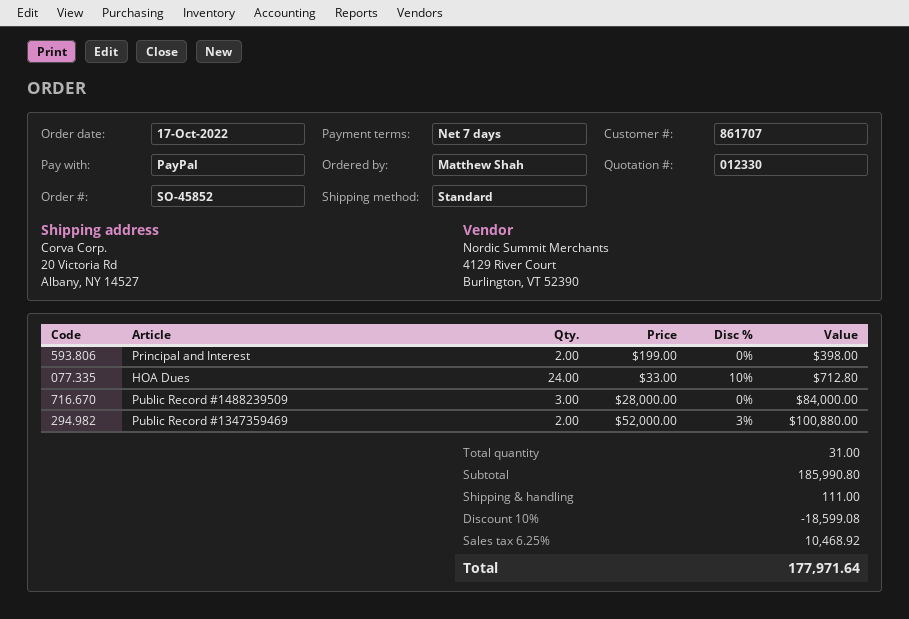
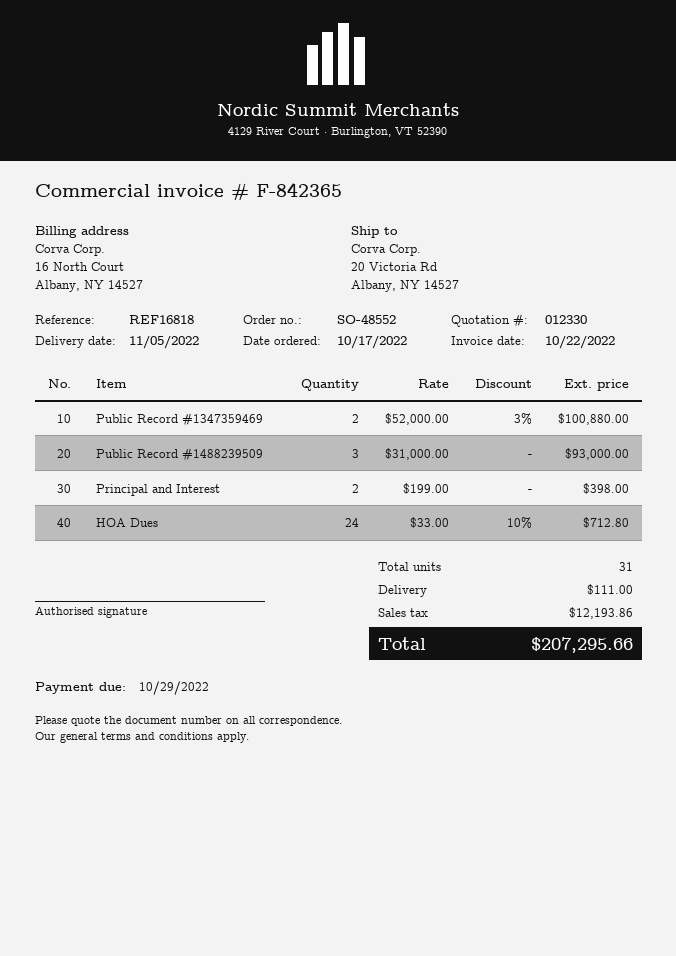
order number: SO-45852 -> SO-48552
Public Record #1488239509: 3 x 28000.00 = 84000.00 -> 3 x 31000.00 = 93000.00
discount: 10% = 18599.08 -> none
tax: 10468.92 -> 12193.86
total: 177971.64 -> 207295.66

